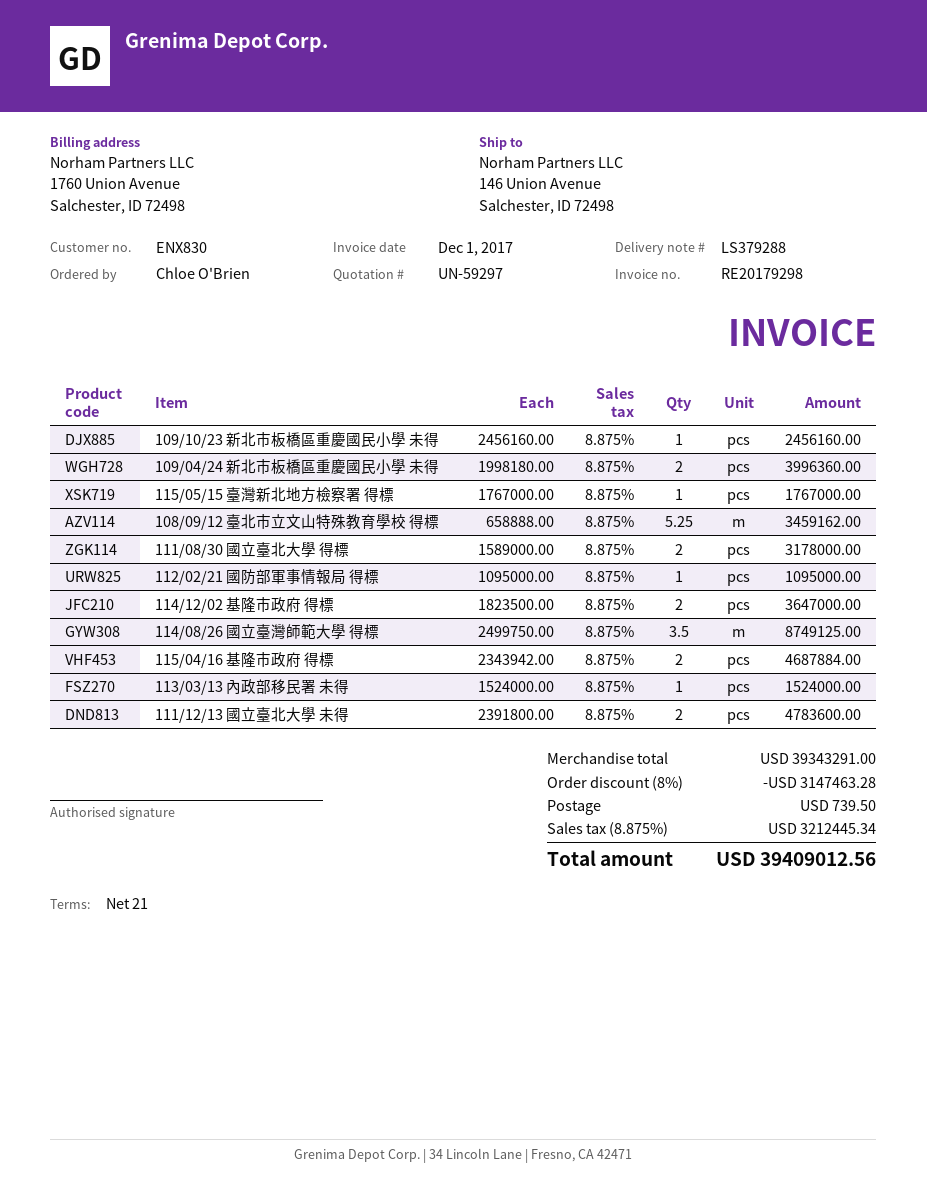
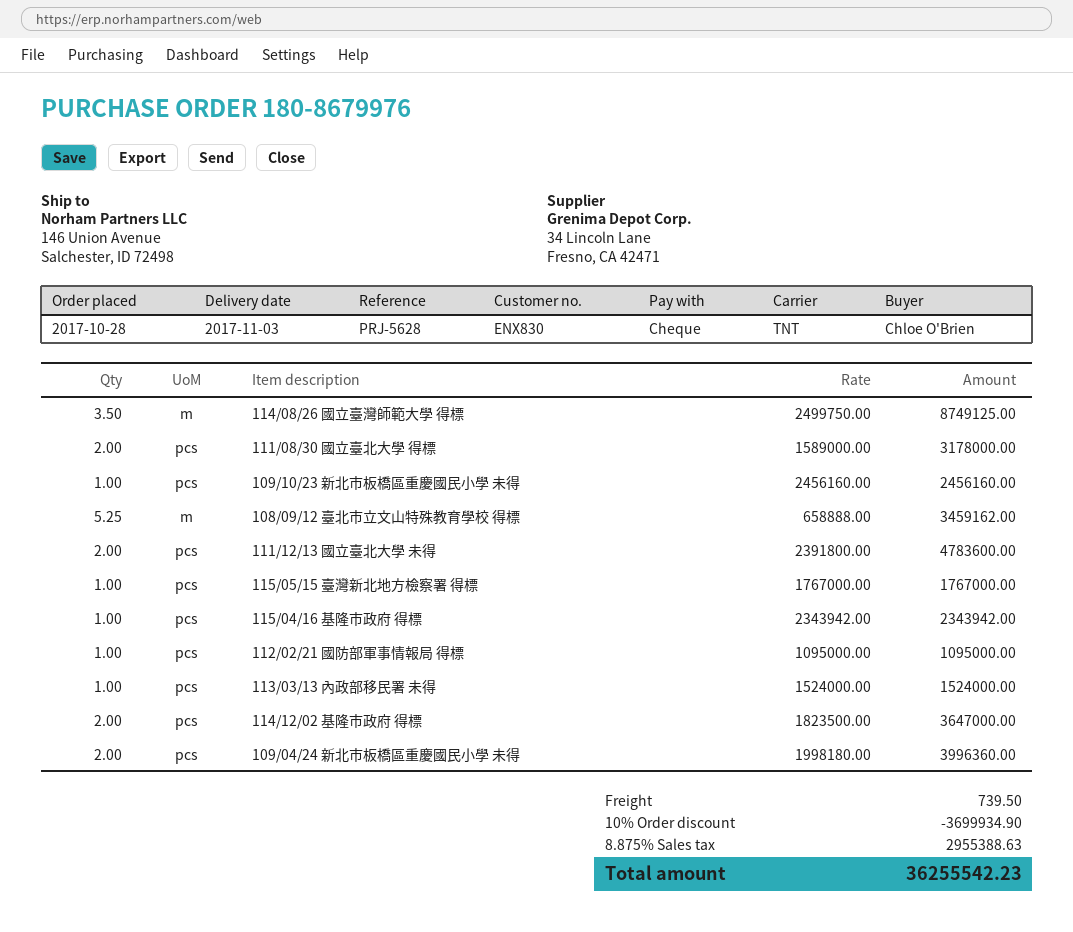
115/04/16 基隆市政府 得標: 2 x 2343942.00 = 4687884.00 -> 1 x 2343942.00 = 2343942.00
discount: 8% = 3147463.28 -> 10% = 3699934.90
tax: 8.875% = 3212445.34 -> 8.875% = 2955388.63
total: 39409012.56 -> 36255542.23

